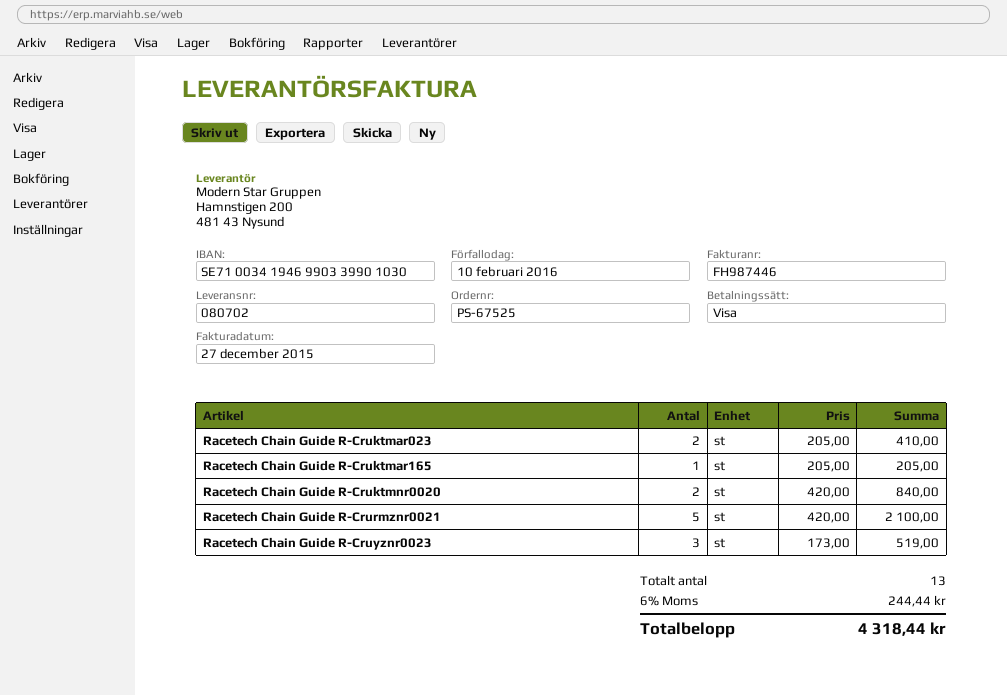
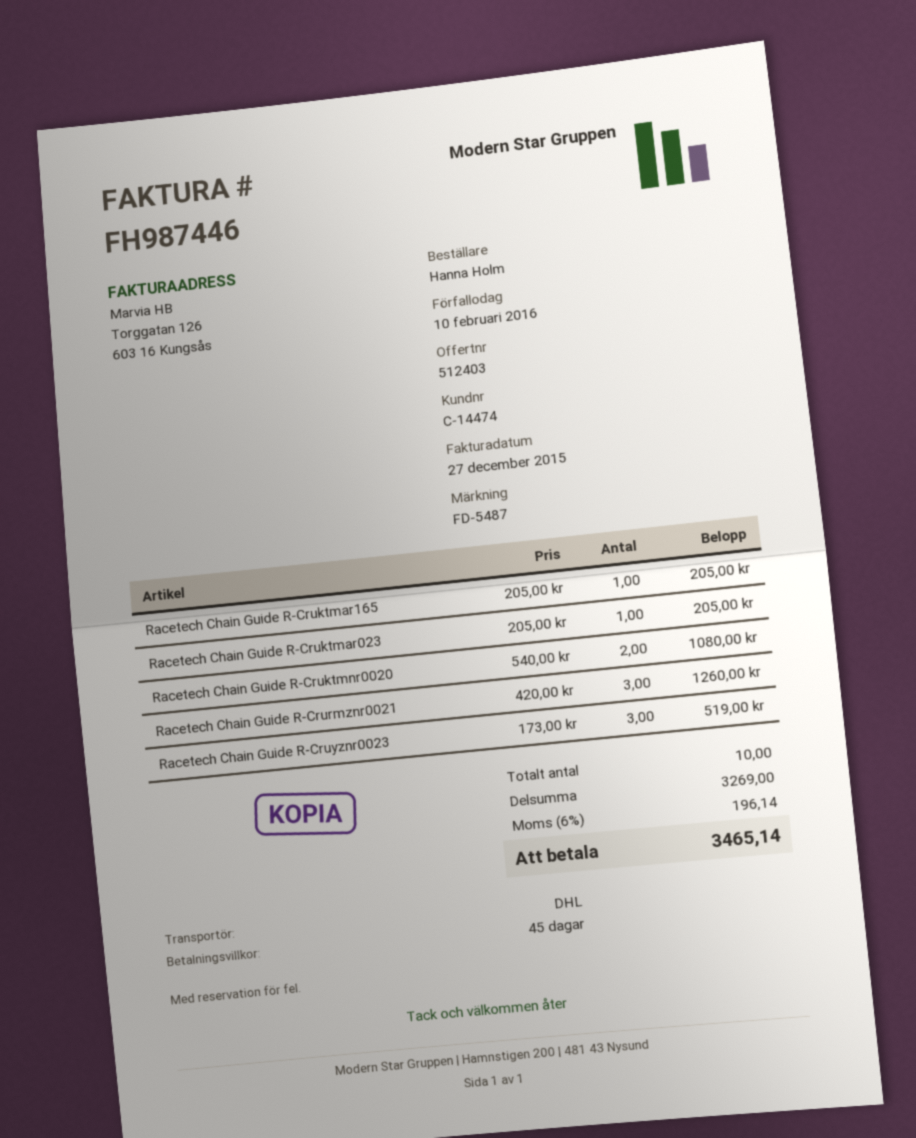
Racetech Chain Guide R-Cruktmar023: 2 x 205.00 = 410.00 -> 1 x 205.00 = 205.00
Racetech Chain Guide R-Cruktmnr0020: 2 x 420.00 = 840.00 -> 2 x 540.00 = 1080.00
Racetech Chain Guide R-Crurmznr0021: 5 x 420.00 = 2100.00 -> 3 x 420.00 = 1260.00
total quantity: 13 -> 10
tax: 6% = 244.44 -> 6% = 196.14
total: 4318.44 -> 3465.14

